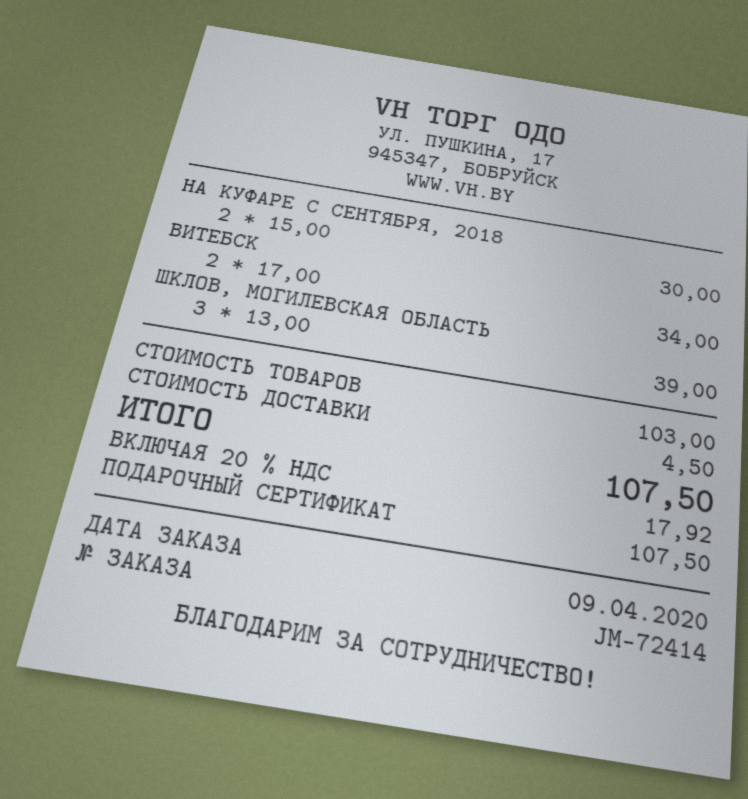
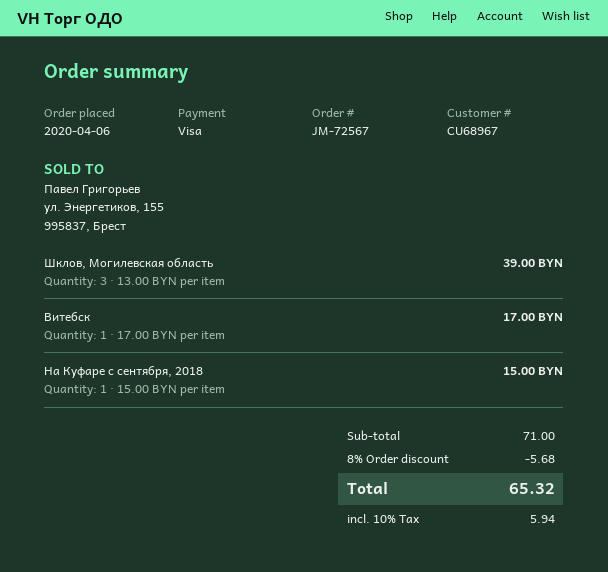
order number: JM-72414 -> JM-72567
order date: 2020-04-09 -> 2020-04-06
payment method: gift card -> Visa
НА КУФАРЕ С СЕНТЯБРЯ, 2018: 2 x 15.00 = 30.00 -> 1 x 15.00 = 15.00
ВИТЕБСК: 2 x 17.00 = 34.00 -> 1 x 17.00 = 17.00
subtotal: 103.00 -> 71.00
discount: none -> 8% = 5.68
shipping: 4.50 -> none
tax: 20% = 17.92 -> 10% = 5.94
total: 107.50 -> 65.32

